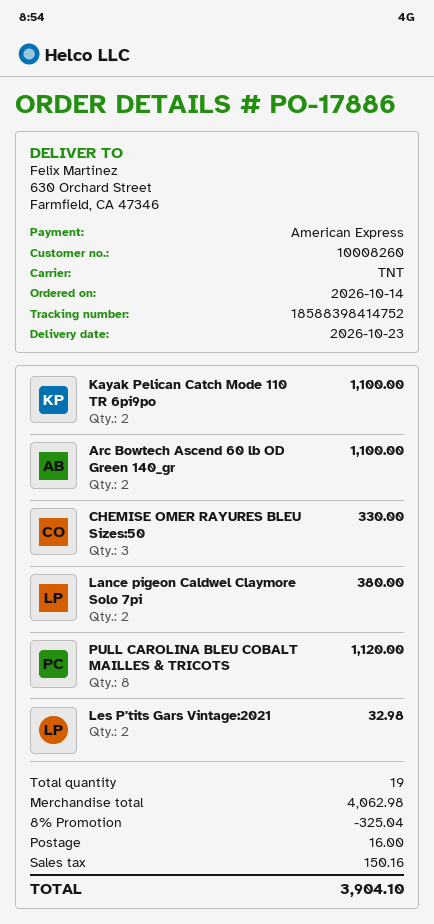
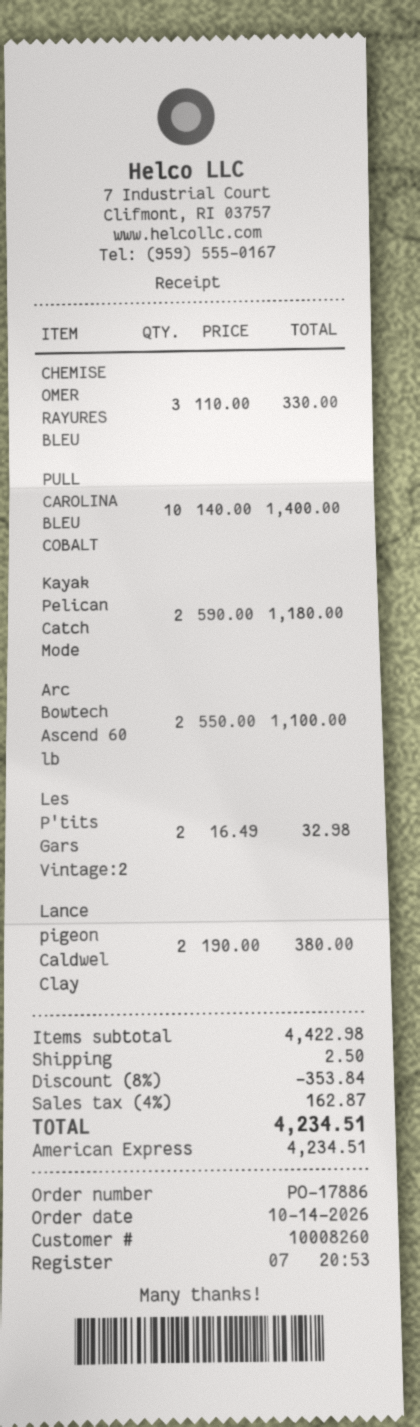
Kayak Pelican Catch Mode 110 TR 6pi9po: 2 for 1100.00 -> 2 for 1180.00
PULL CAROLINA BLEU COBALT MAILLES & TRICOTS: 8 for 1120.00 -> 10 for 1400.00
subtotal: 4062.98 -> 4422.98
discount: 8% = 325.04 -> 8% = 353.84
shipping: 16.00 -> 2.50
tax: 150.16 -> 162.87
total: 3904.10 -> 4234.51

